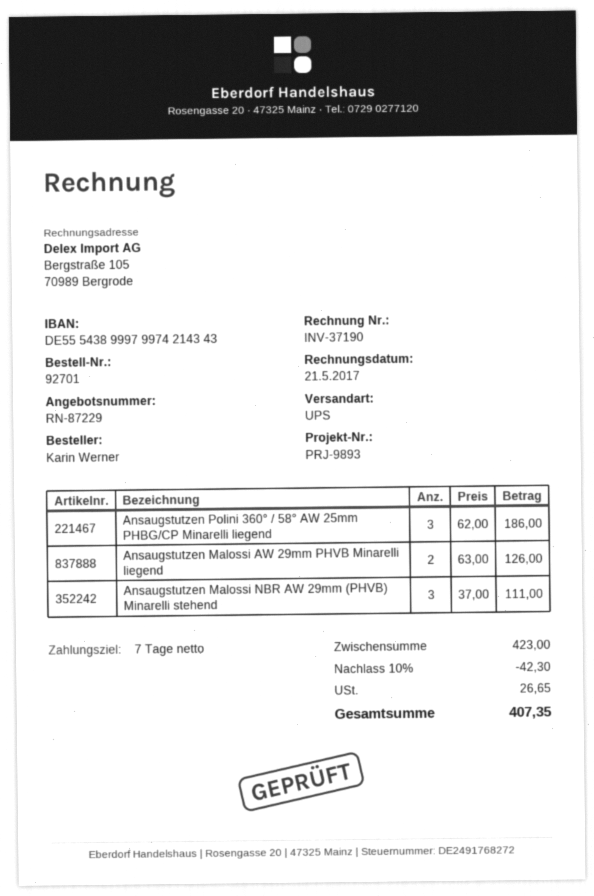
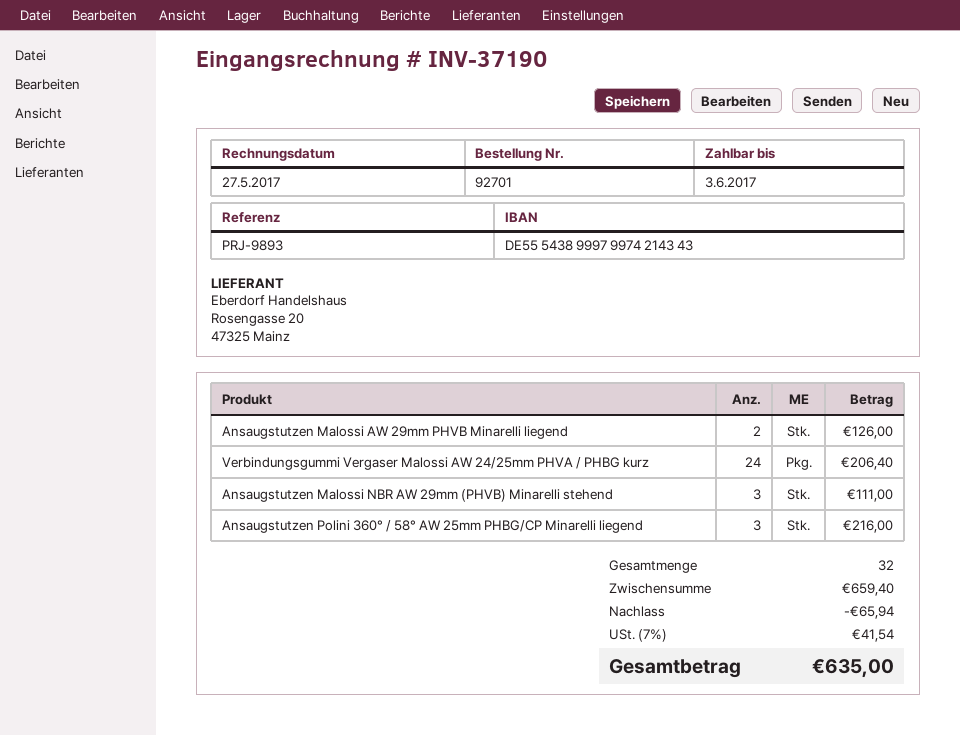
invoice date: 2017-05-21 -> 2017-05-27
Ansaugstutzen Polini 360° / 58° AW 25mm PHBG/CP Minarelli liegend: 3 for 186.00 -> 3 for 216.00
Verbindungsgummi Vergaser Malossi AW 24/25mm PHVA / PHBG kurz: none -> 24 for 206.40
subtotal: 423.00 -> 659.40
discount: 42.30 -> 65.94
tax: 26.65 -> 41.54
total: 407.35 -> 635.00

